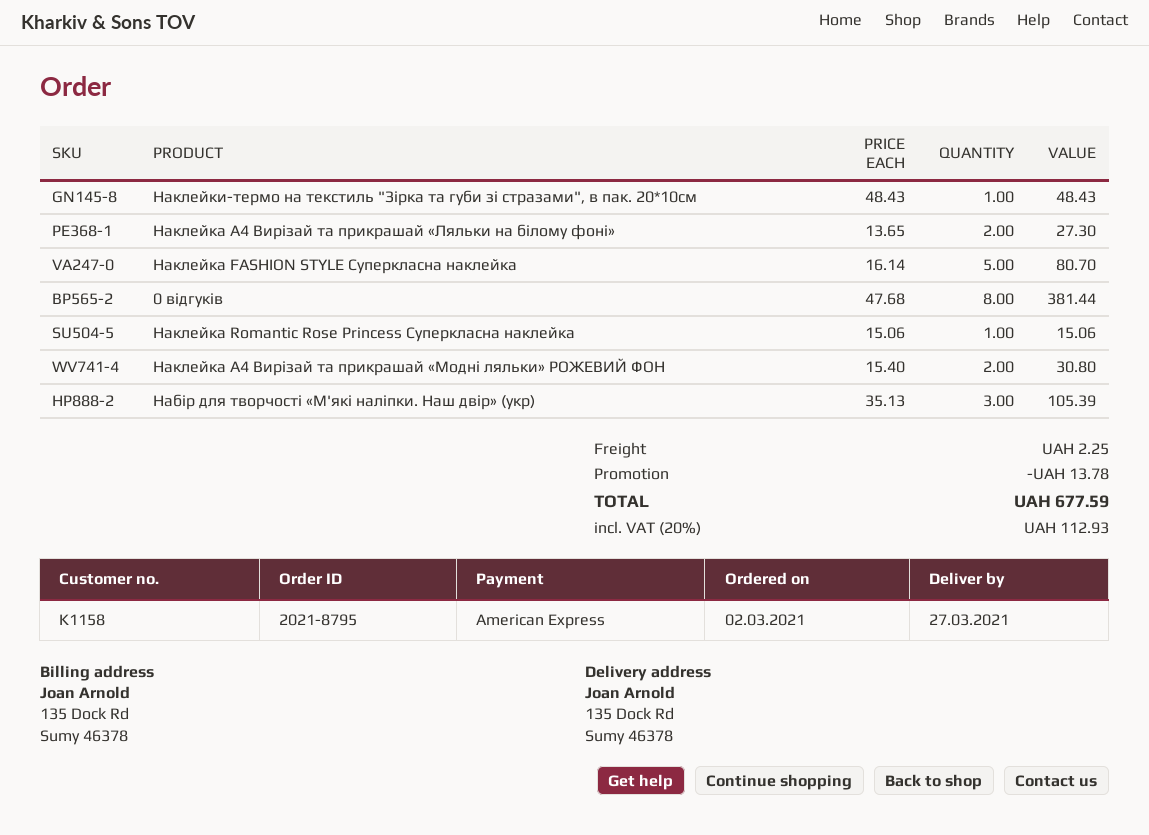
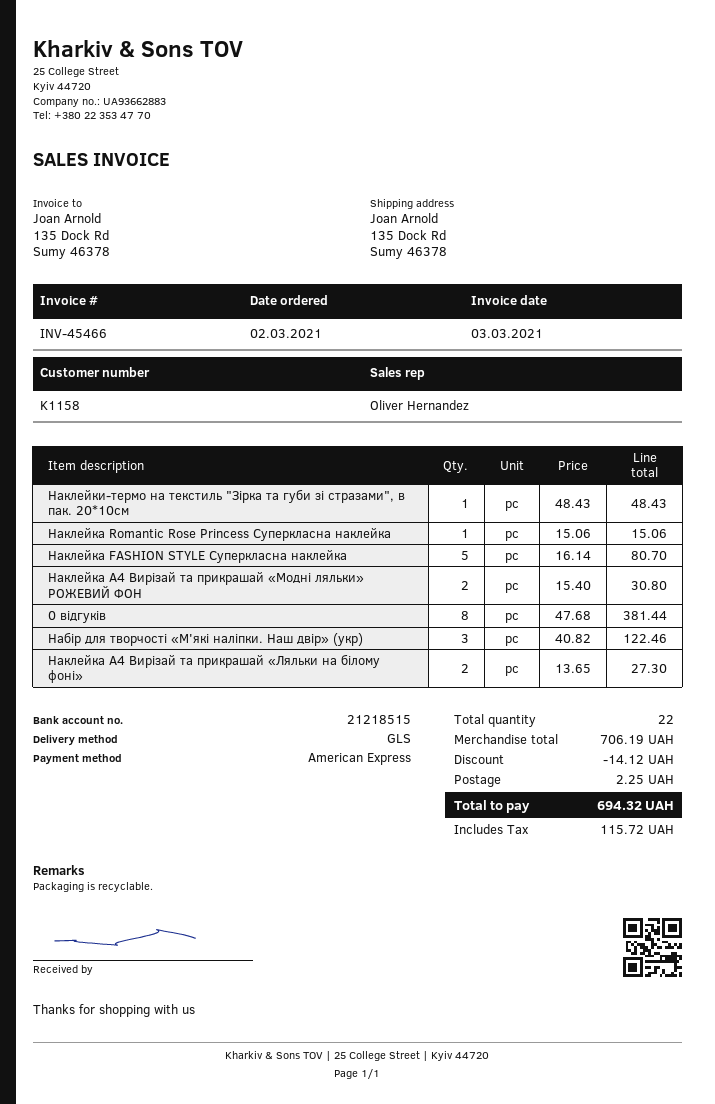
Набір для творчості «М'які наліпки. Наш двір» (укр): 3 x 35.13 = 105.39 -> 3 x 40.82 = 122.46
discount: 13.78 -> 14.12
tax: 112.93 -> 115.72
total: 677.59 -> 694.32

